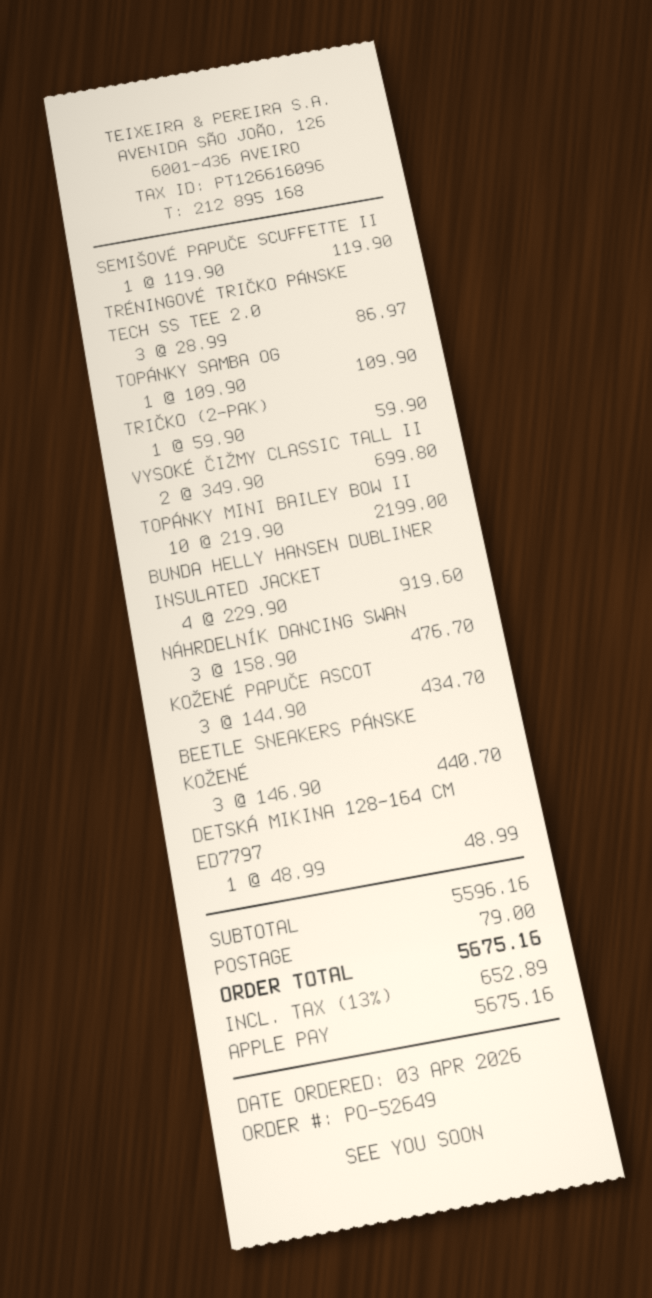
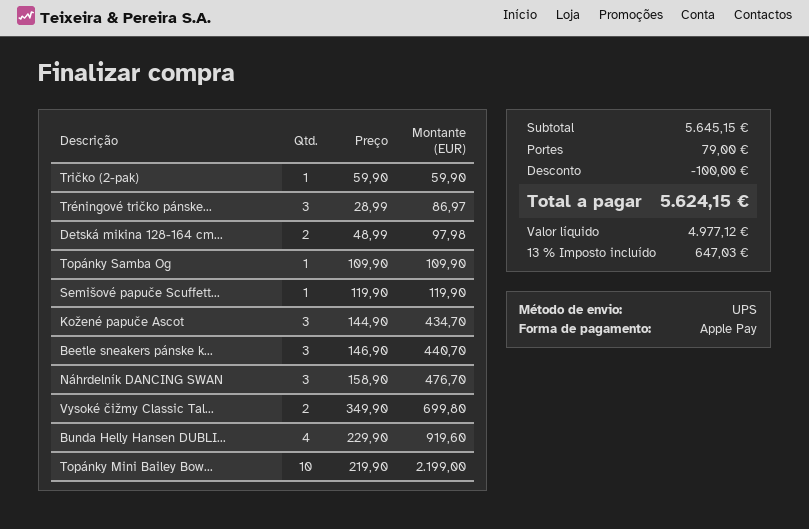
DETSKÁ MIKINA 128-164 CM ED7797: 1 x 48.99 = 48.99 -> 2 x 48.99 = 97.98
subtotal: 5596.16 -> 5645.15
discount: none -> 100.00
tax: 13% = 652.89 -> 13% = 647.03
total: 5675.16 -> 5624.15

